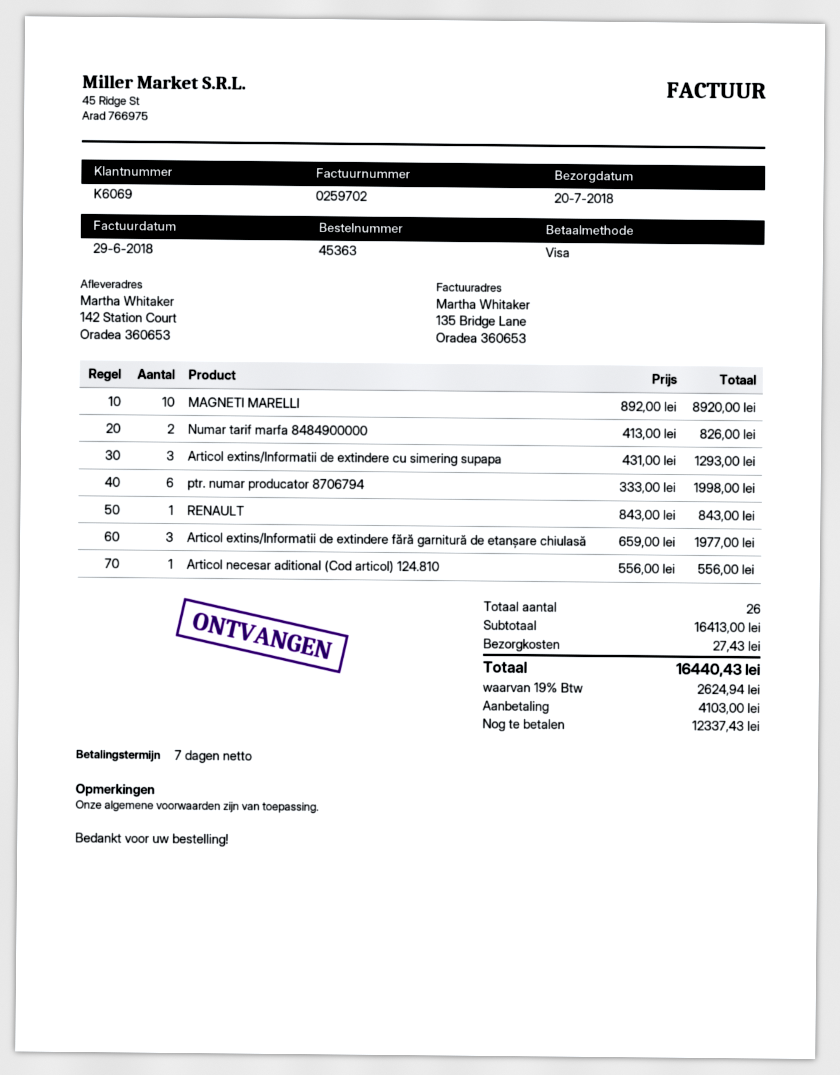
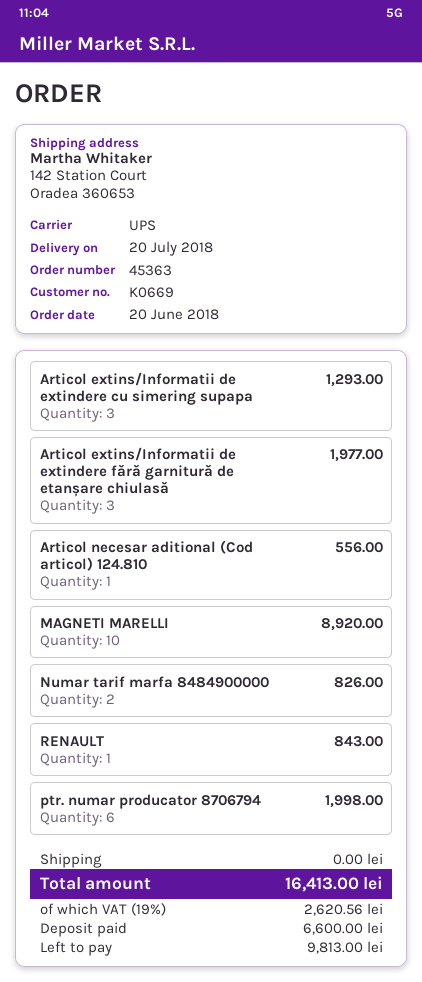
customer number: K6069 -> K0669
shipping: 27.43 -> 0.00
tax: 19% = 2624.94 -> 19% = 2620.56
total: 16440.43 -> 16413.00
deposit: 4103.00 -> 6600.00
balance: 12337.43 -> 9813.00

